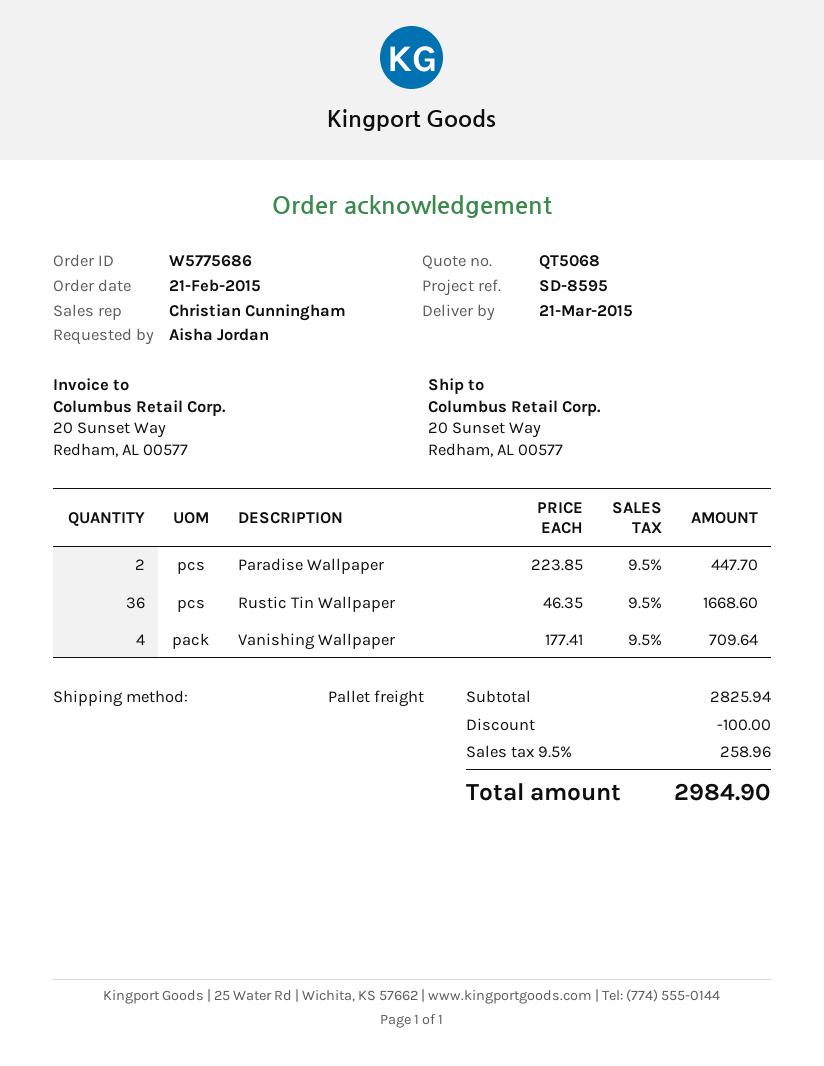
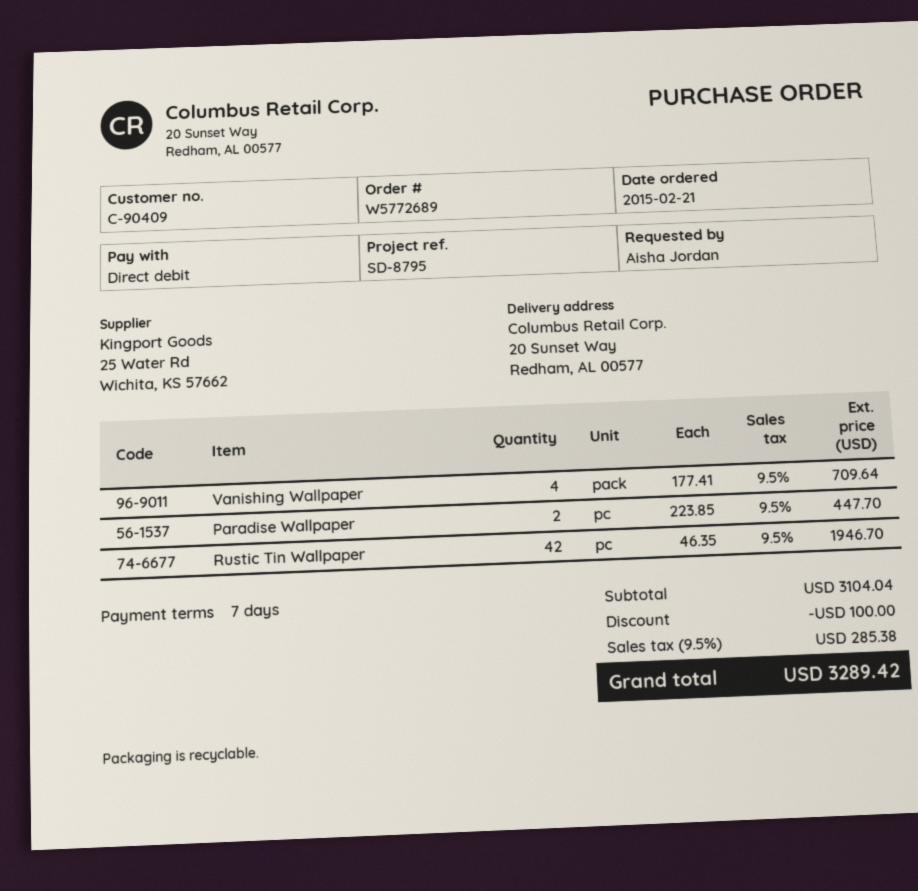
order number: W5775686 -> W5772689
reference: SD-8595 -> SD-8795
Rustic Tin Wallpaper: 36 x 46.35 = 1668.60 -> 42 x 46.35 = 1946.70
subtotal: 2825.94 -> 3104.04
tax: 9.5% = 258.96 -> 9.5% = 285.38
total: 2984.90 -> 3289.42

